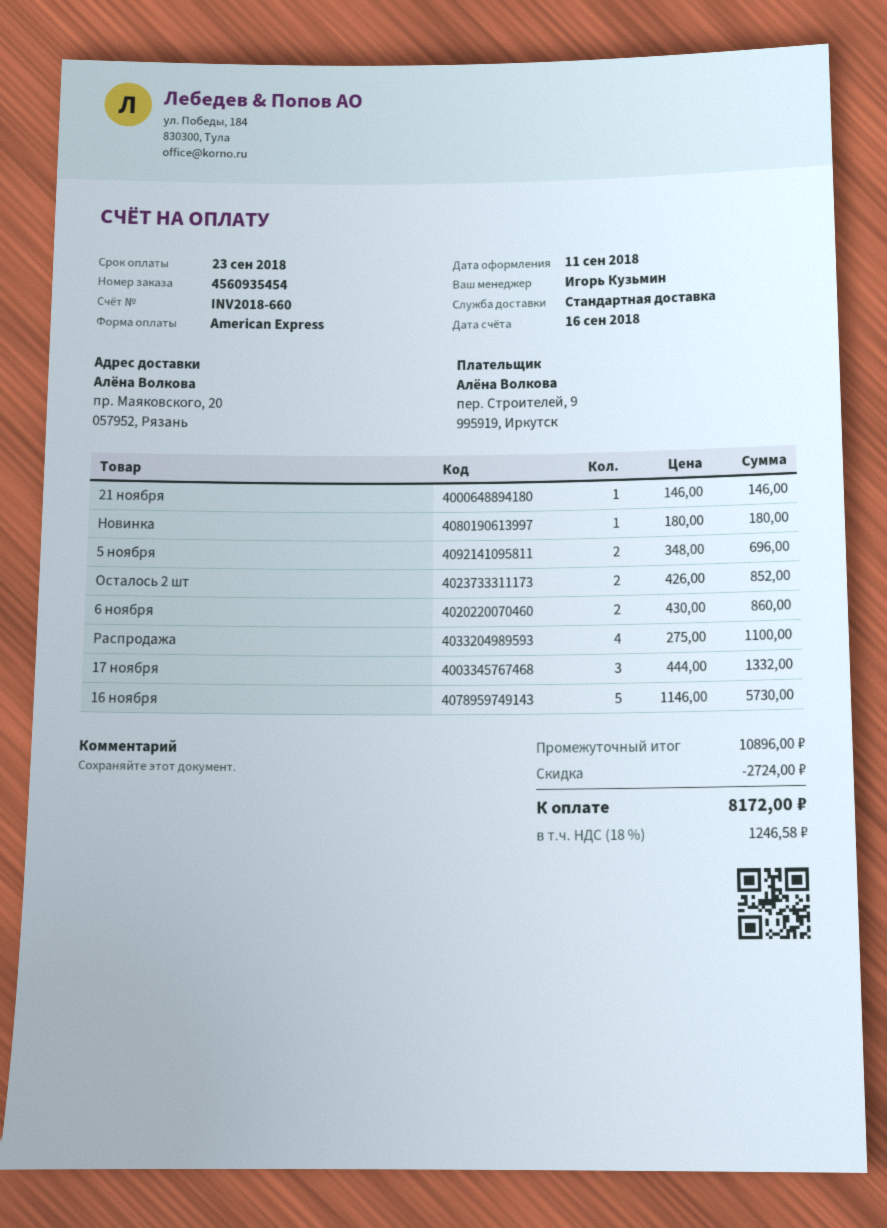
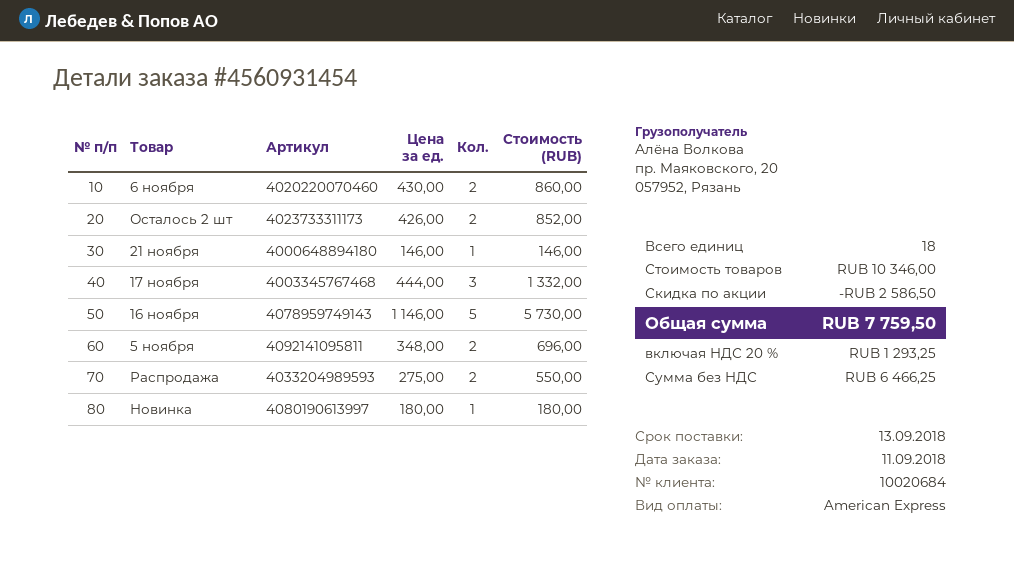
order number: 4560935454 -> 4560931454
Распродажа: 4 x 275.00 = 1100.00 -> 2 x 275.00 = 550.00
subtotal: 10896.00 -> 10346.00
discount: 2724.00 -> 2586.50
tax: 18% = 1246.58 -> 20% = 1293.25
total: 8172.00 -> 7759.50

